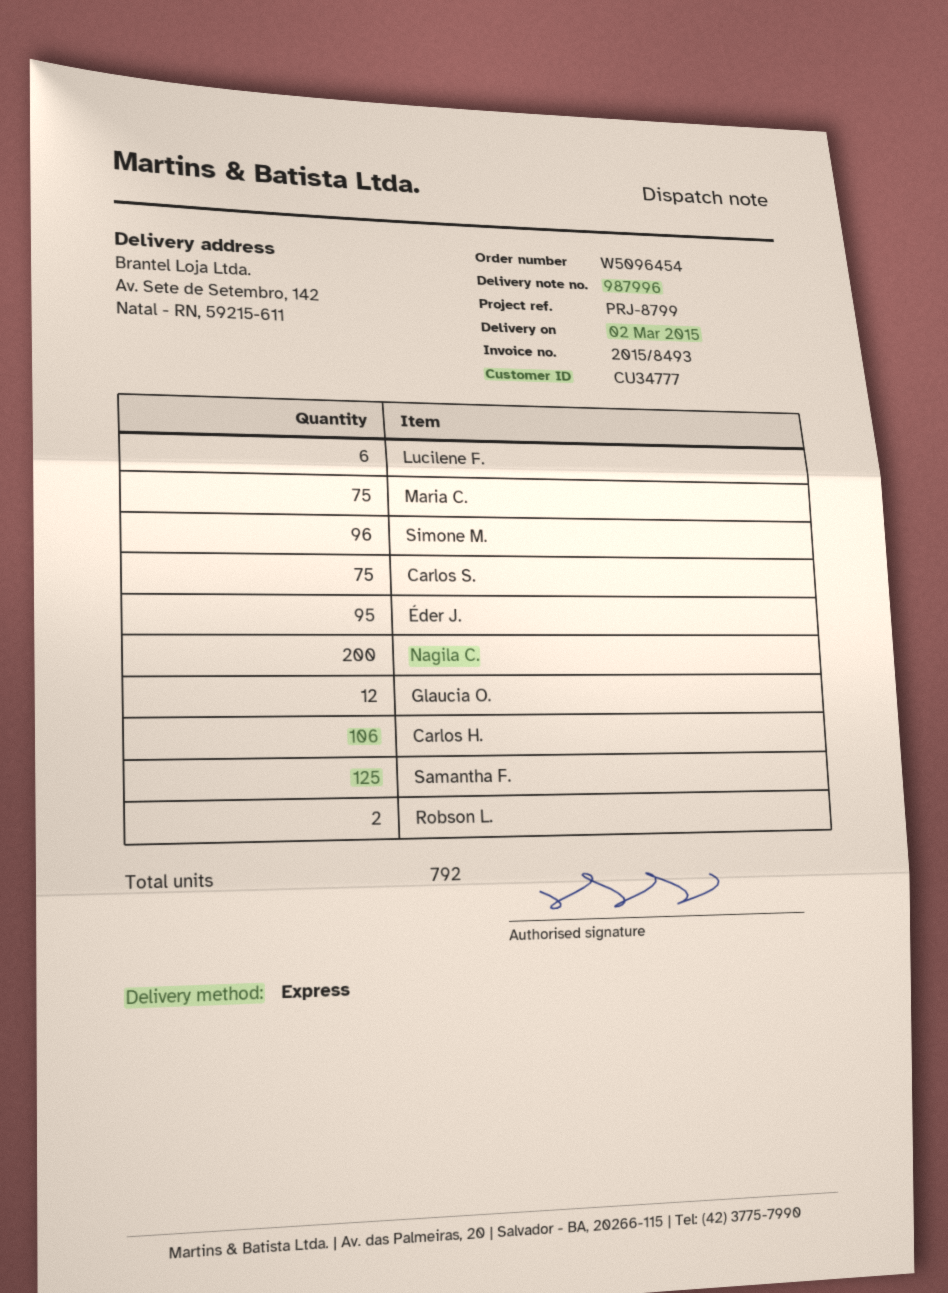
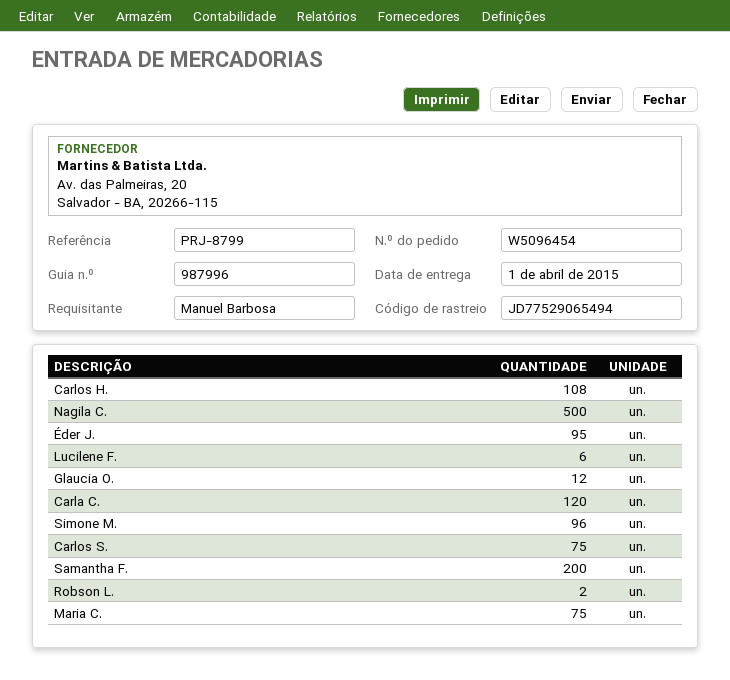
delivery date: 2015-03-02 -> 2015-04-01
Nagila C.: 200 -> 500
Carlos H.: 106 -> 108
Samantha F.: 125 -> 200
Carla C.: none -> 120

